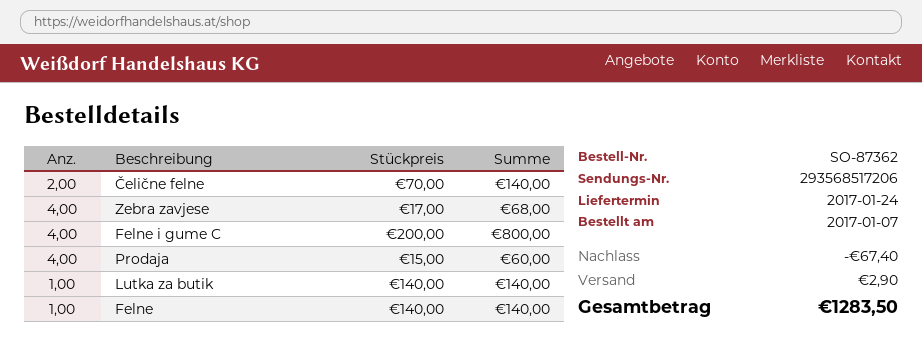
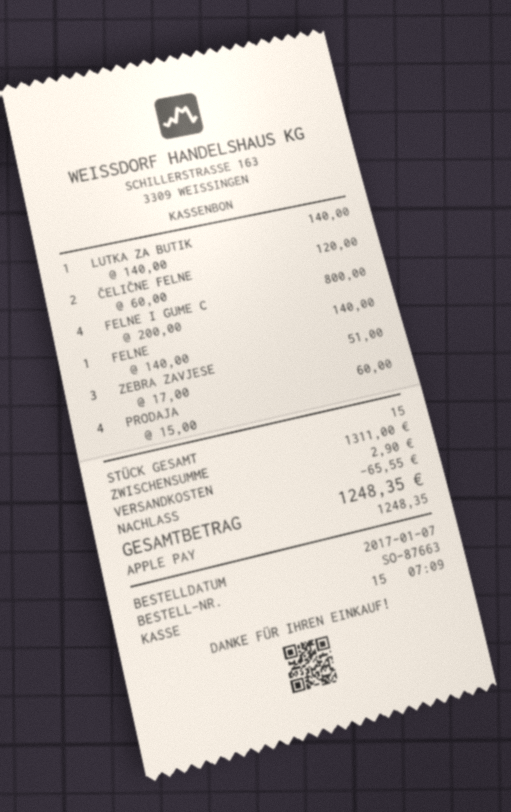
order number: SO-87362 -> SO-87663
Čelične felne: 2 x 70.00 = 140.00 -> 2 x 60.00 = 120.00
Zebra zavjese: 4 x 17.00 = 68.00 -> 3 x 17.00 = 51.00
discount: 67.40 -> 65.55
total: 1283.50 -> 1248.35

